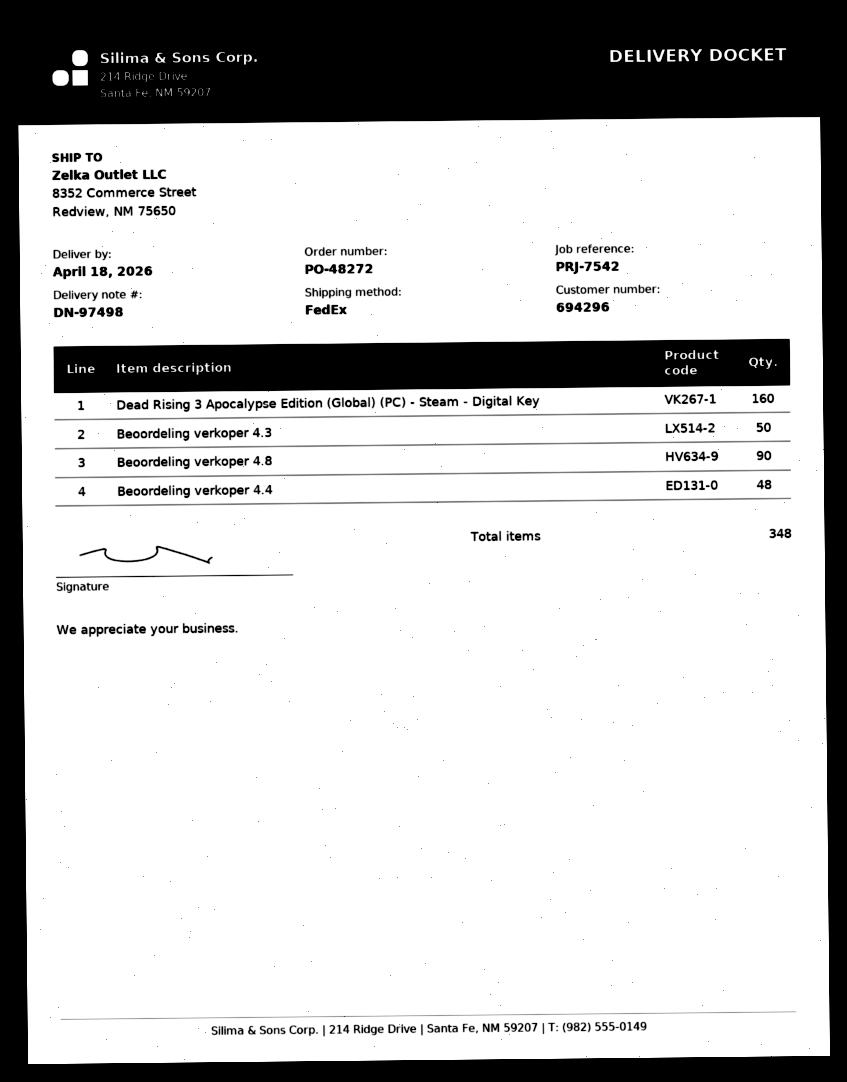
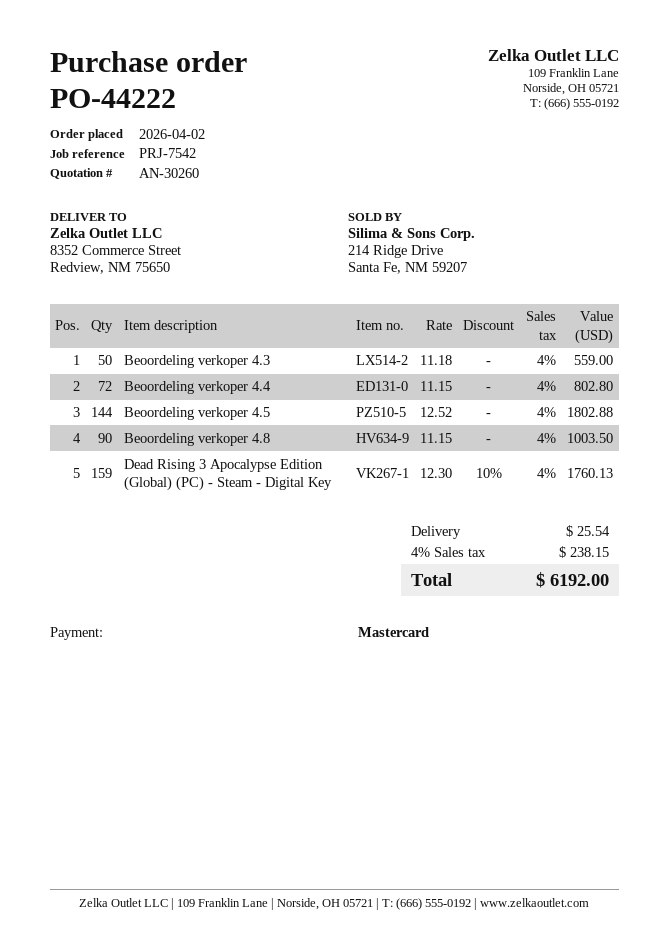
order number: PO-48272 -> PO-44222
Dead Rising 3 Apocalypse Edition (Global) (PC) - Steam - Digital Key: 160 -> 159
Beoordeling verkoper 4.4: 48 -> 72
Beoordeling verkoper 4.5: none -> 144

